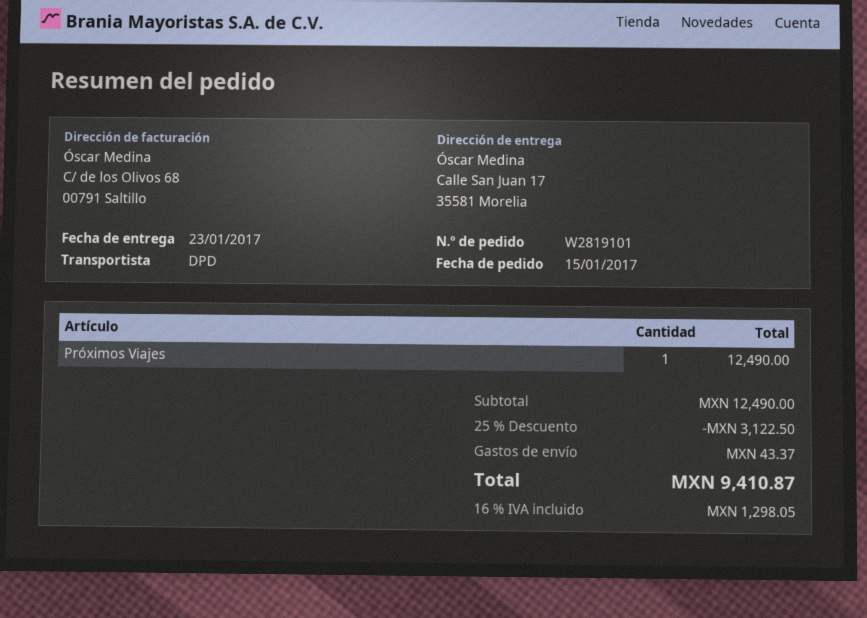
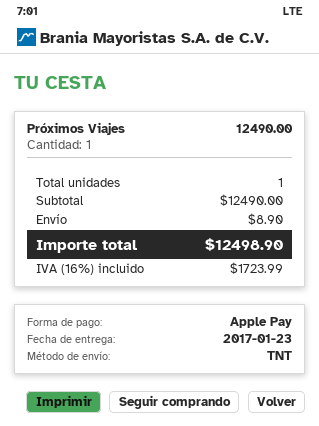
shipping method: DPD -> TNT
discount: 25% = 3122.50 -> none
shipping: 43.37 -> 8.90
tax: 16% = 1298.05 -> 16% = 1723.99
total: 9410.87 -> 12498.90

